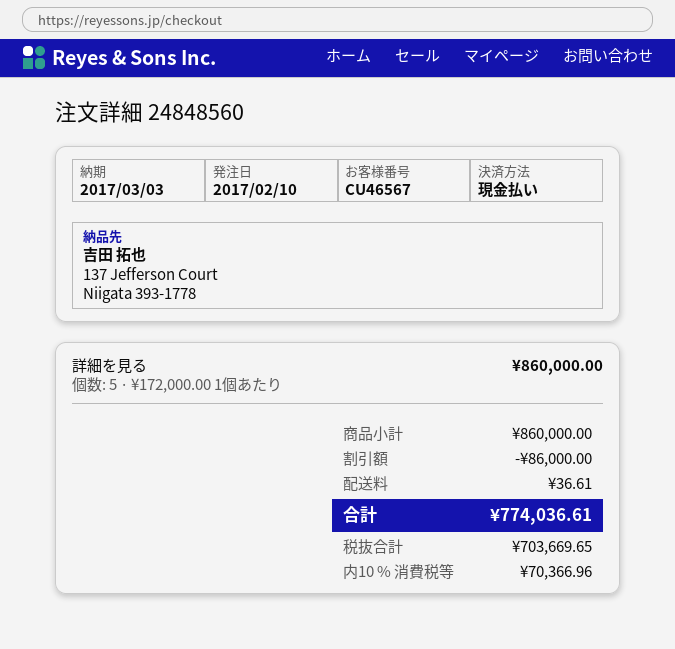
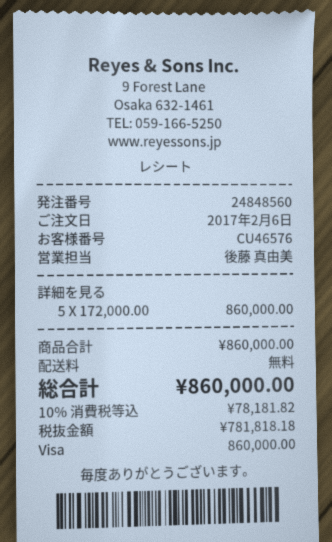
order date: 2017-02-10 -> 2017-02-06
customer number: CU46567 -> CU46576
payment method: cash -> Visa
discount: 86000.00 -> none
shipping: 36.61 -> 0.00
net: 703669.65 -> 781818.18
tax: 10% = 70366.96 -> 10% = 78181.82
total: 774036.61 -> 860000.00

